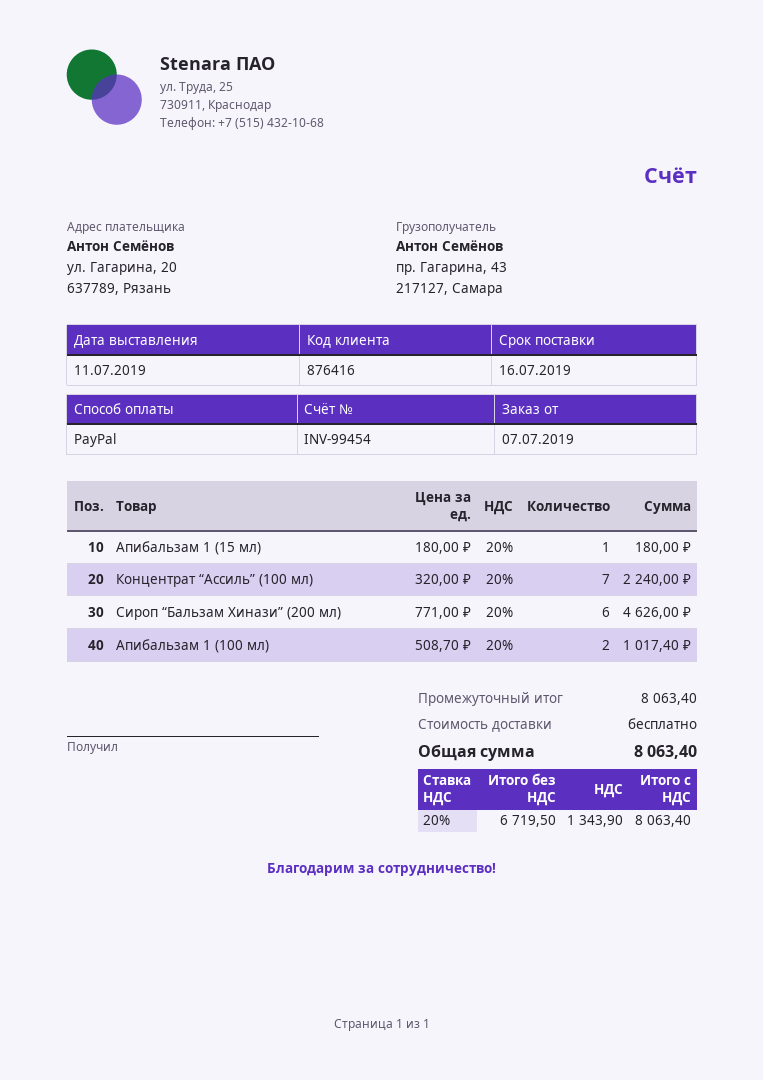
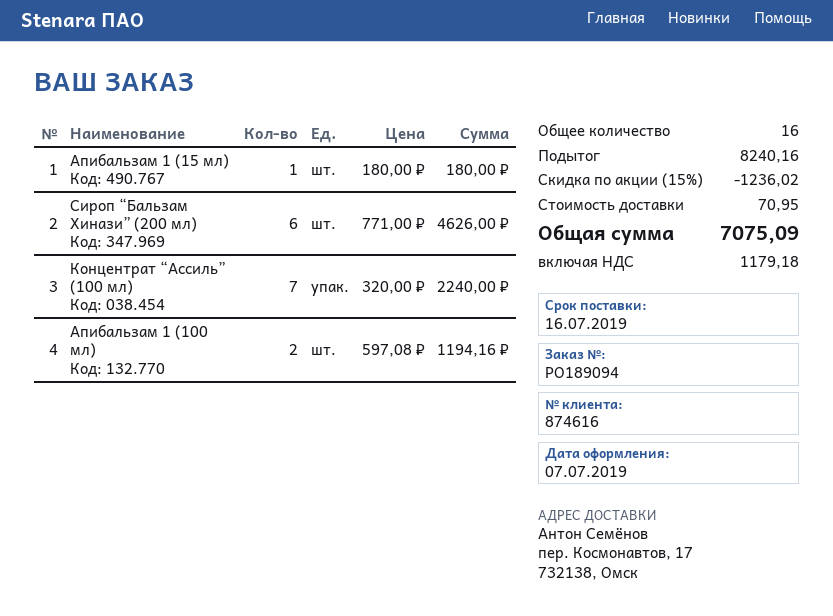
customer number: 876416 -> 874616
ship to: пр. Гагарина, 43, 217127, Самара -> пер. Космонавтов, 17, 732138, Омск
Апибальзам 1 (100 мл): 2 x 508.70 = 1017.40 -> 2 x 597.08 = 1194.16
subtotal: 8063.40 -> 8240.16
discount: none -> 15% = 1236.02
shipping: 0.00 -> 70.95
tax: 1343.90 -> 1179.18
total: 8063.40 -> 7075.09

